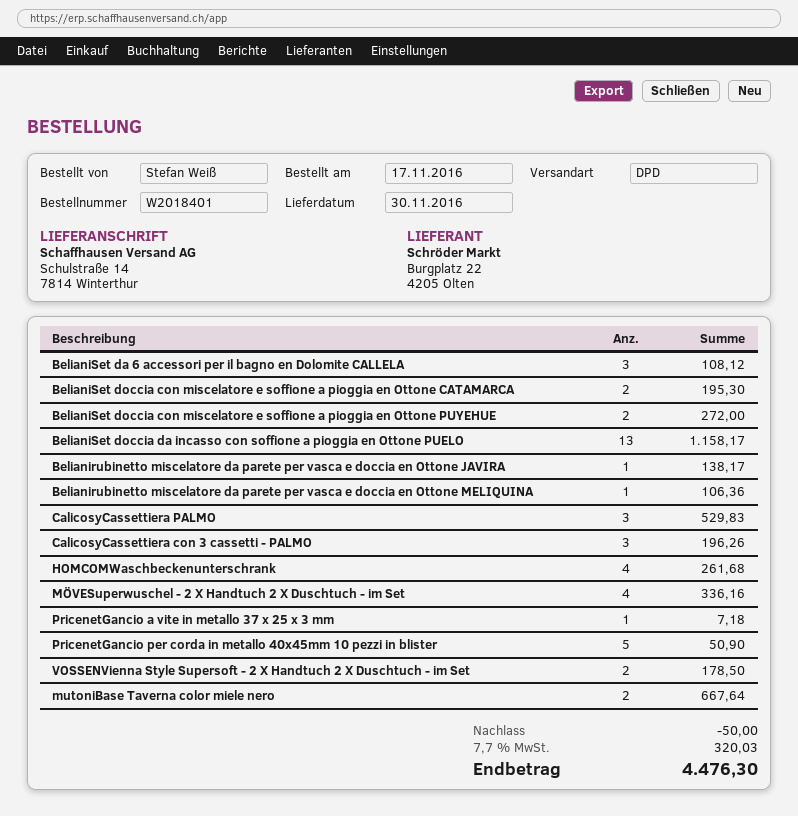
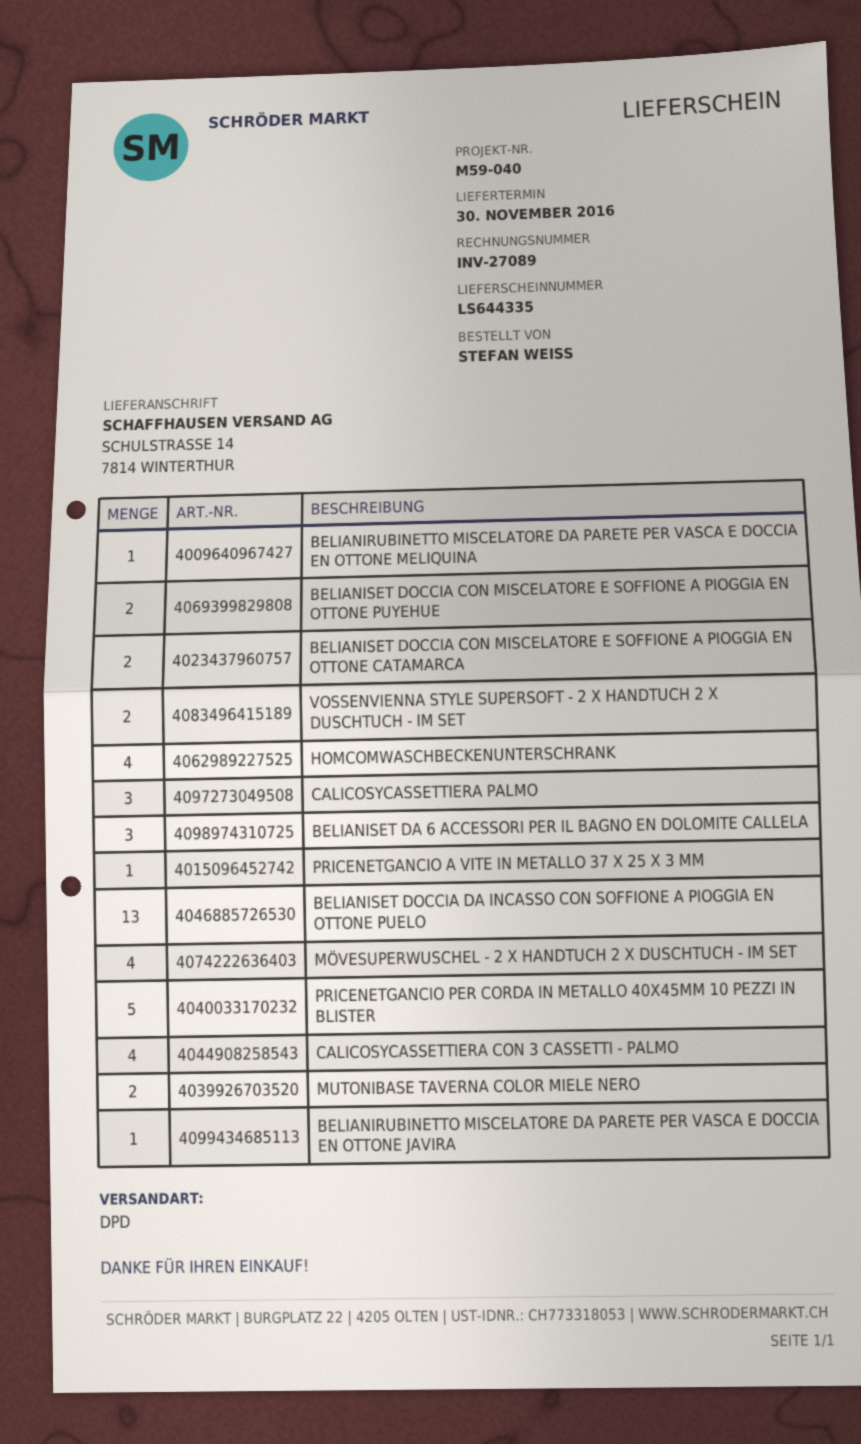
CalicosyCassettiera con 3 cassetti - PALMO: 3 -> 4

